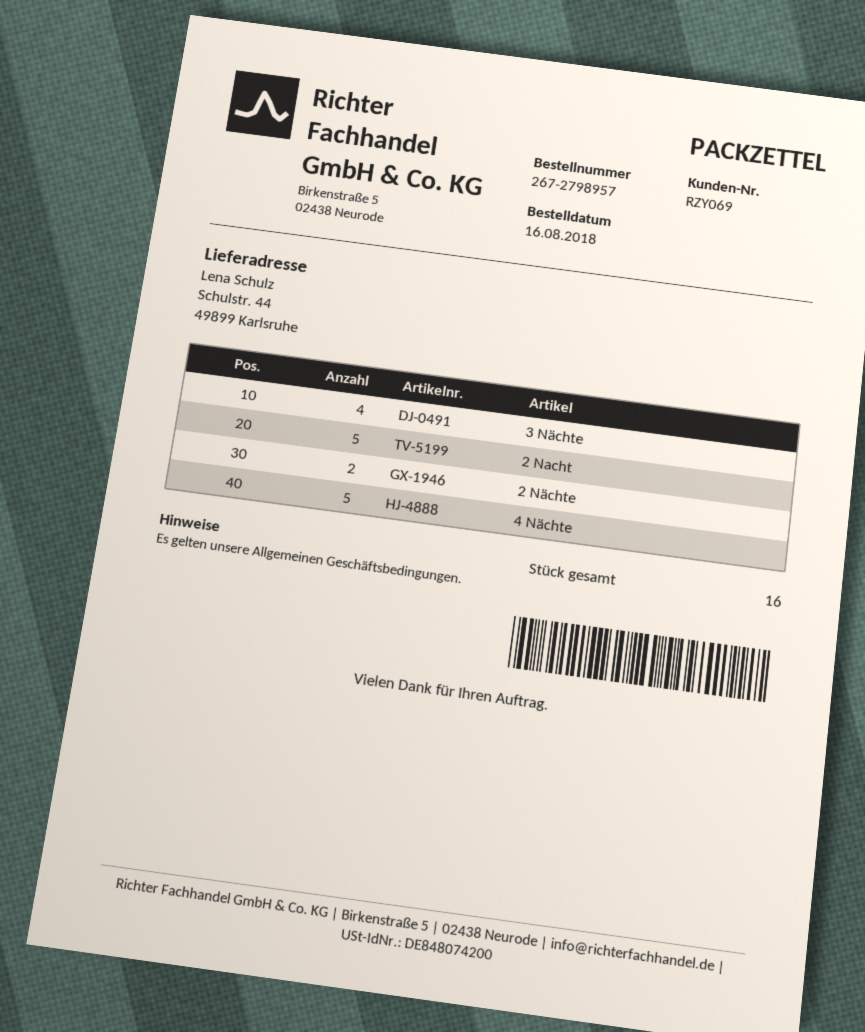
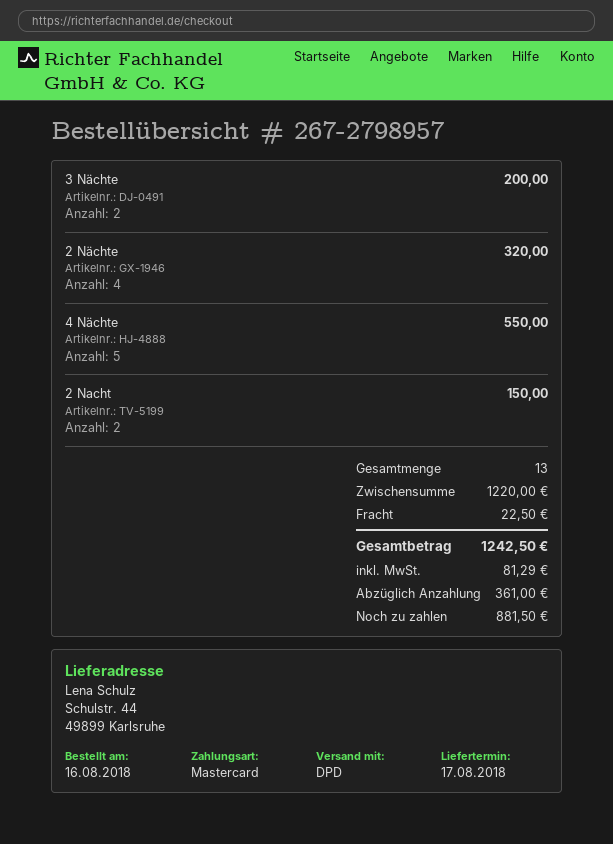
3 Nächte: 4 -> 2
2 Nacht: 5 -> 2
2 Nächte: 2 -> 4
total quantity: 16 -> 13

